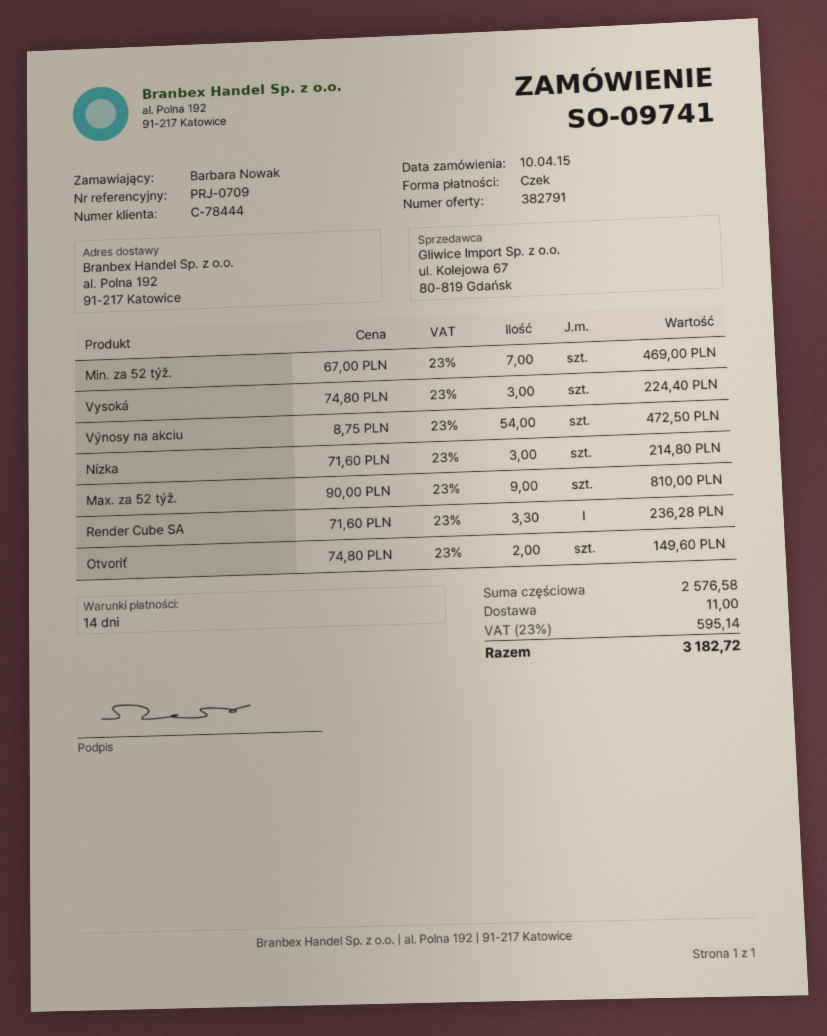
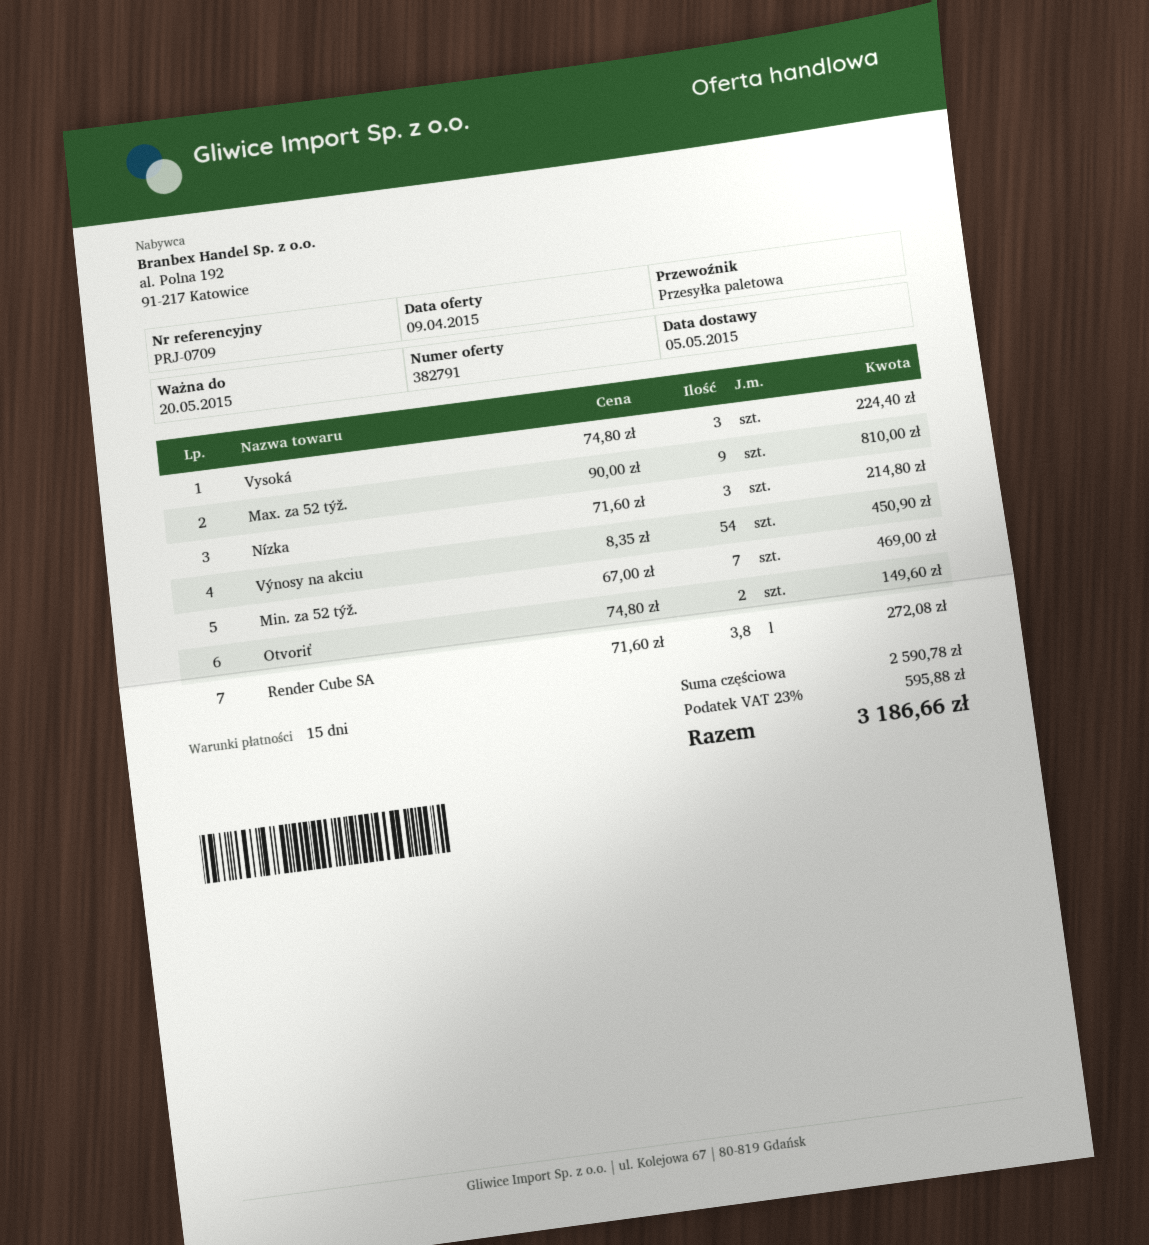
payment terms: 14 days -> 15 days
Výnosy na akciu: 54 x 8.75 = 472.50 -> 54 x 8.35 = 450.90
Render Cube SA: 3.3 x 71.60 = 236.28 -> 3.8 x 71.60 = 272.08
subtotal: 2576.58 -> 2590.78
shipping: 11.00 -> none
tax: 23% = 595.14 -> 23% = 595.88
total: 3182.72 -> 3186.66

